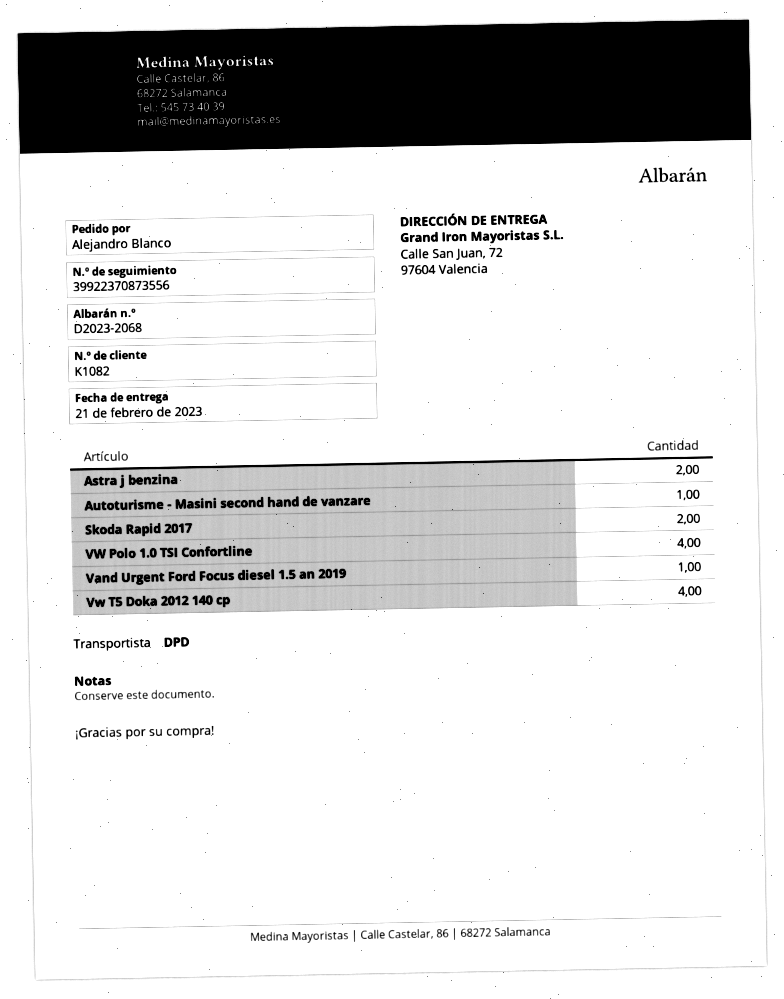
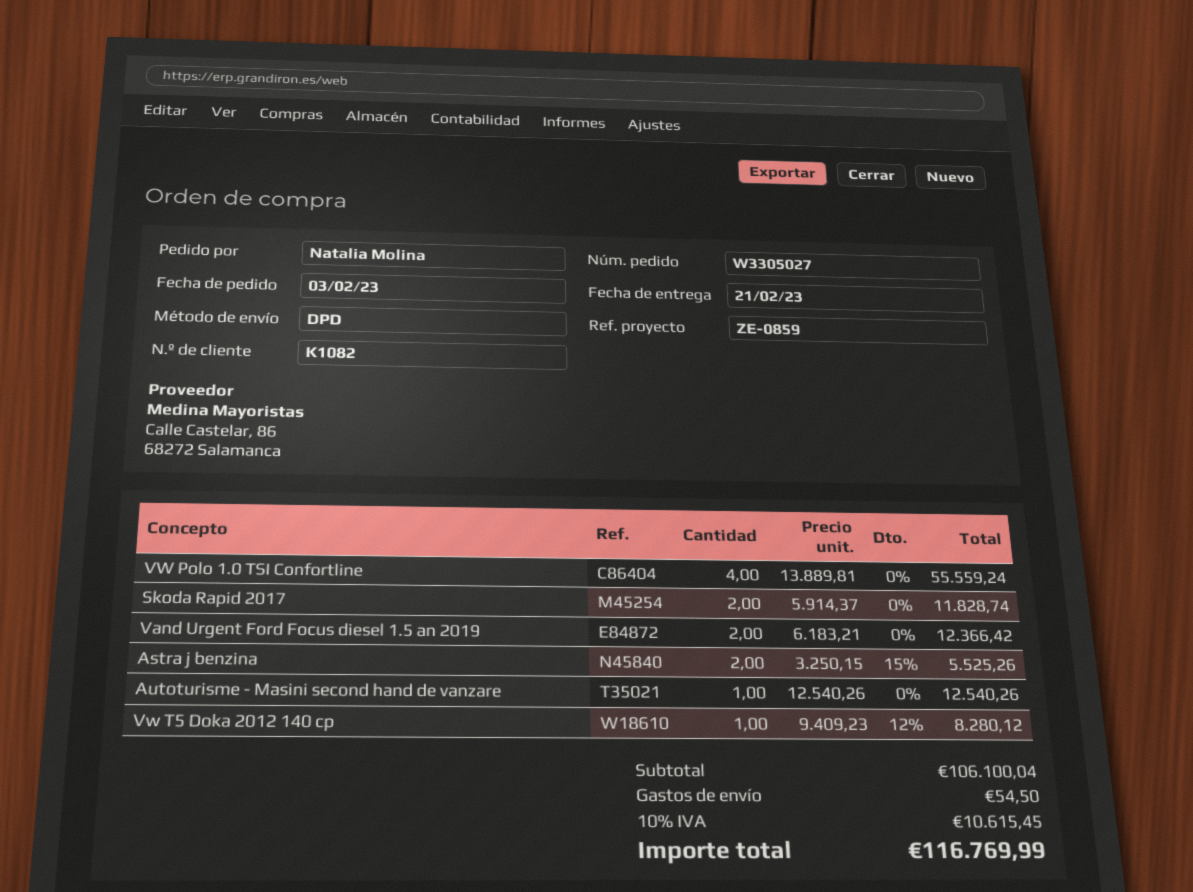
ordered by: Alejandro Blanco -> Natalia Molina
Vand Urgent Ford Focus diesel 1.5 an 2019: 1 -> 2
Vw T5 Doka 2012 140 cp: 4 -> 1

